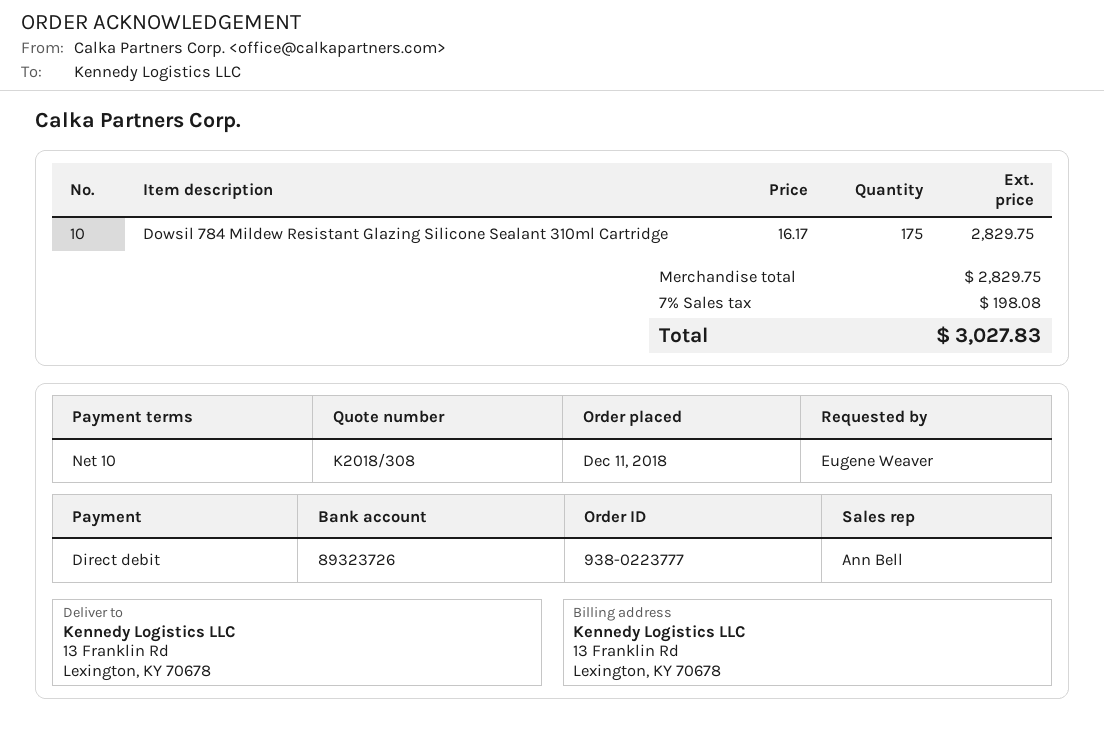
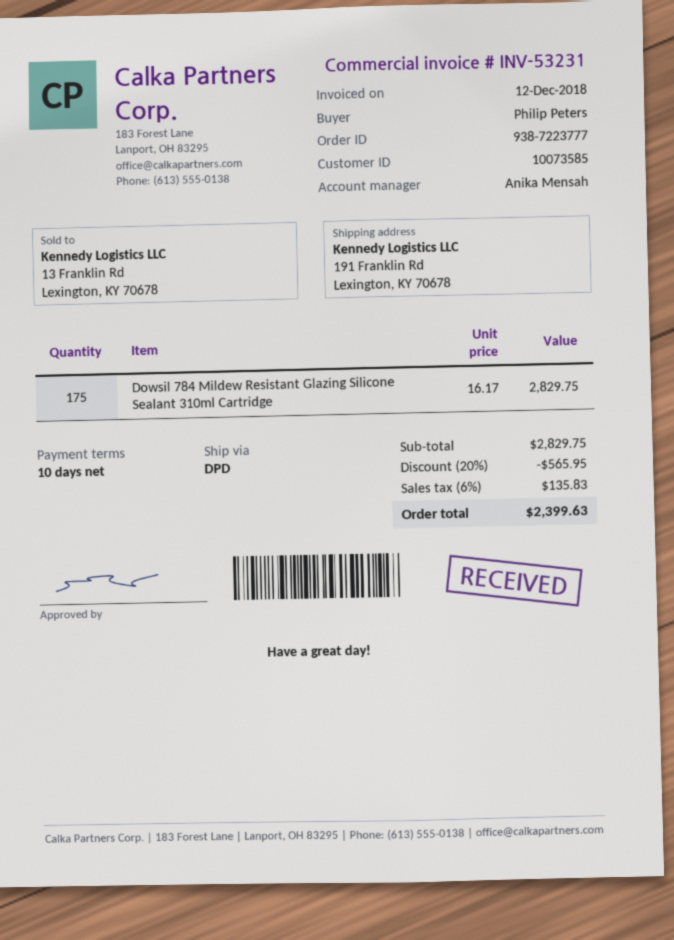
order number: 938-0223777 -> 938-7223777
ordered by: Eugene Weaver -> Philip Peters
sales rep: Ann Bell -> Anika Mensah
ship to: 13 Franklin Rd, Lexington, KY 70678 -> 191 Franklin Rd, Lexington, KY 70678
discount: none -> 20% = 565.95
tax: 7% = 198.08 -> 6% = 135.83
total: 3027.83 -> 2399.63

